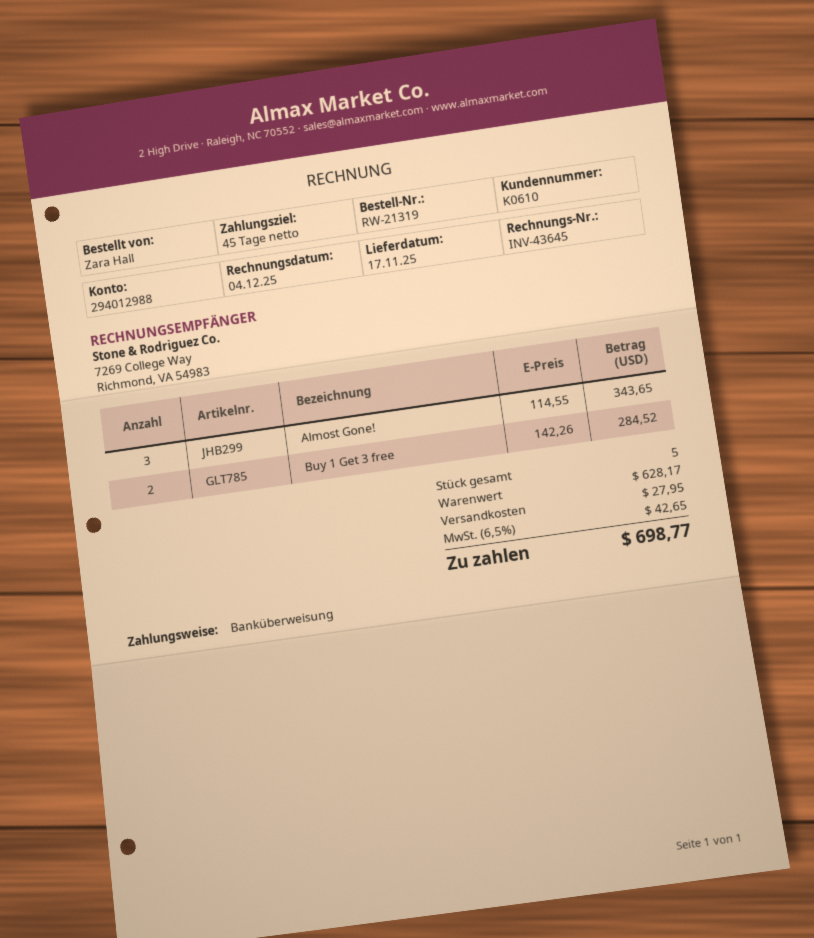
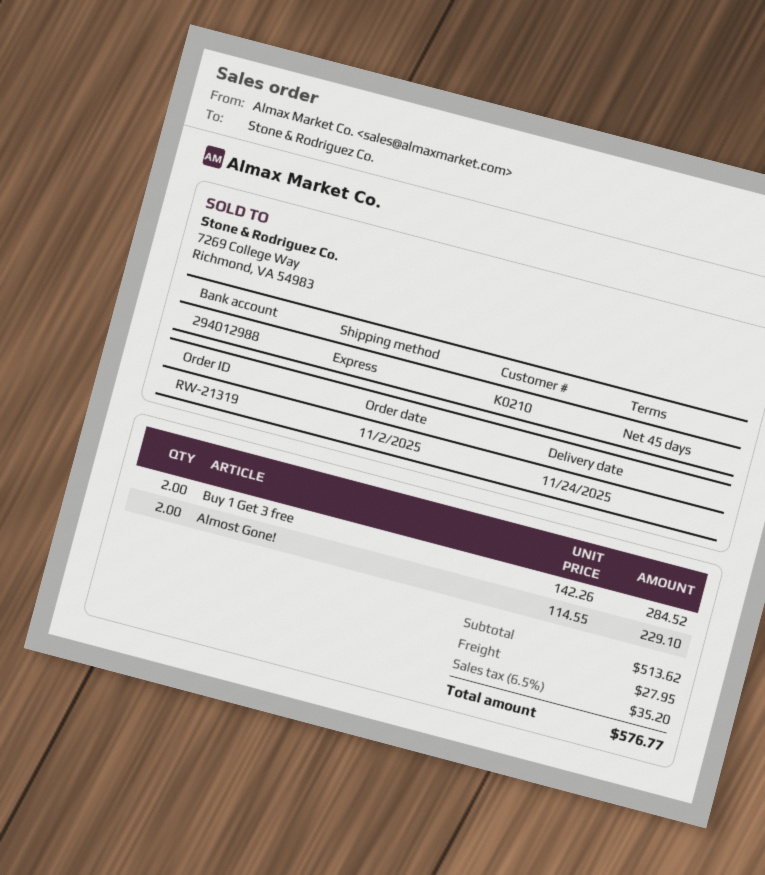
delivery date: 2025-11-17 -> 2025-11-24
customer number: K0610 -> K0210
Almost Gone!: 3 x 114.55 = 343.65 -> 2 x 114.55 = 229.10
subtotal: 628.17 -> 513.62
tax: 6.5% = 42.65 -> 6.5% = 35.20
total: 698.77 -> 576.77

